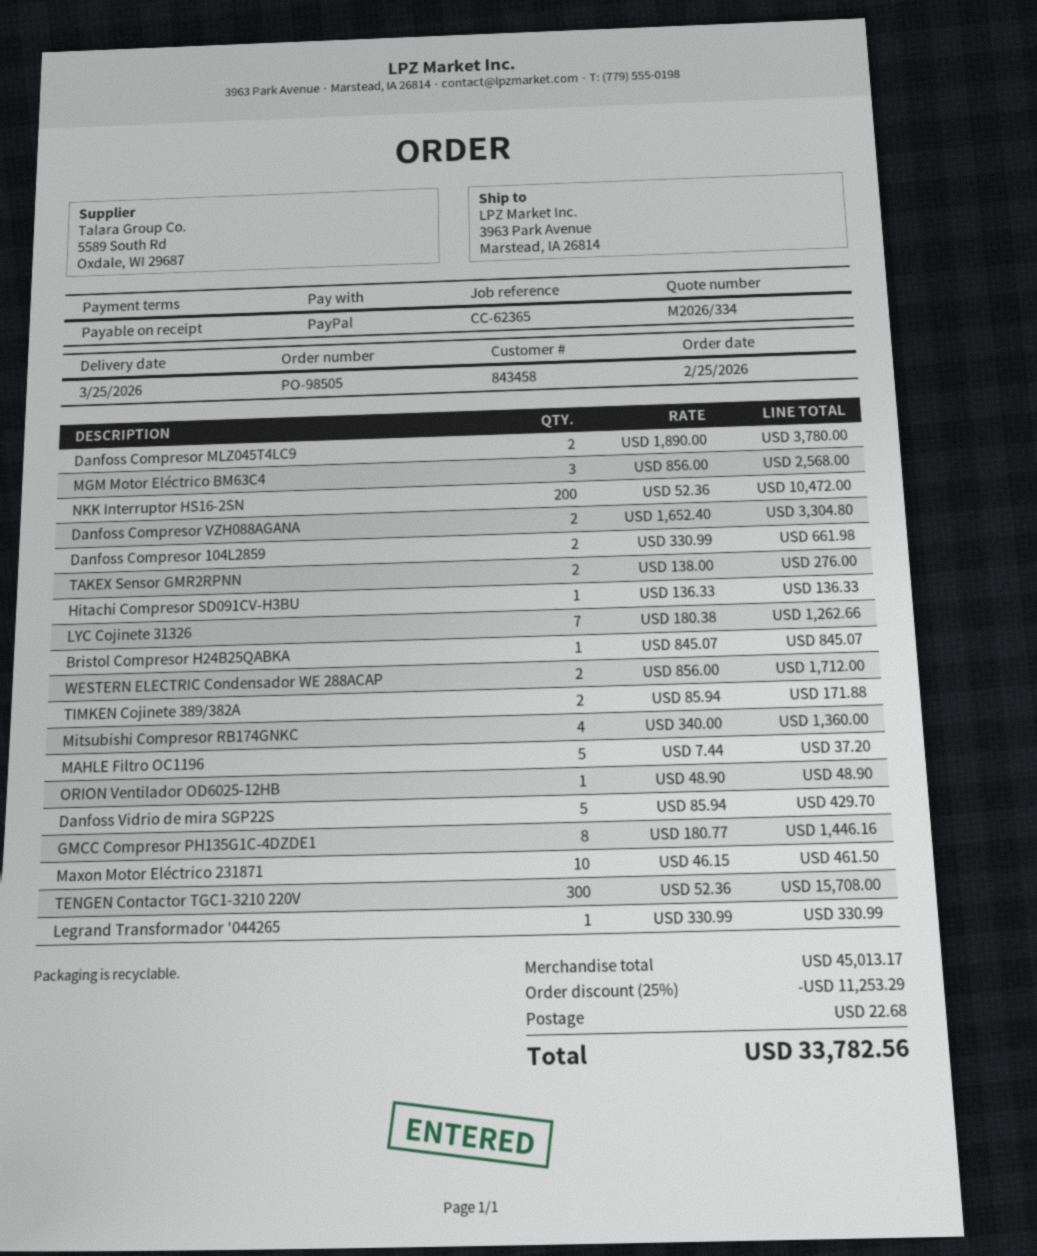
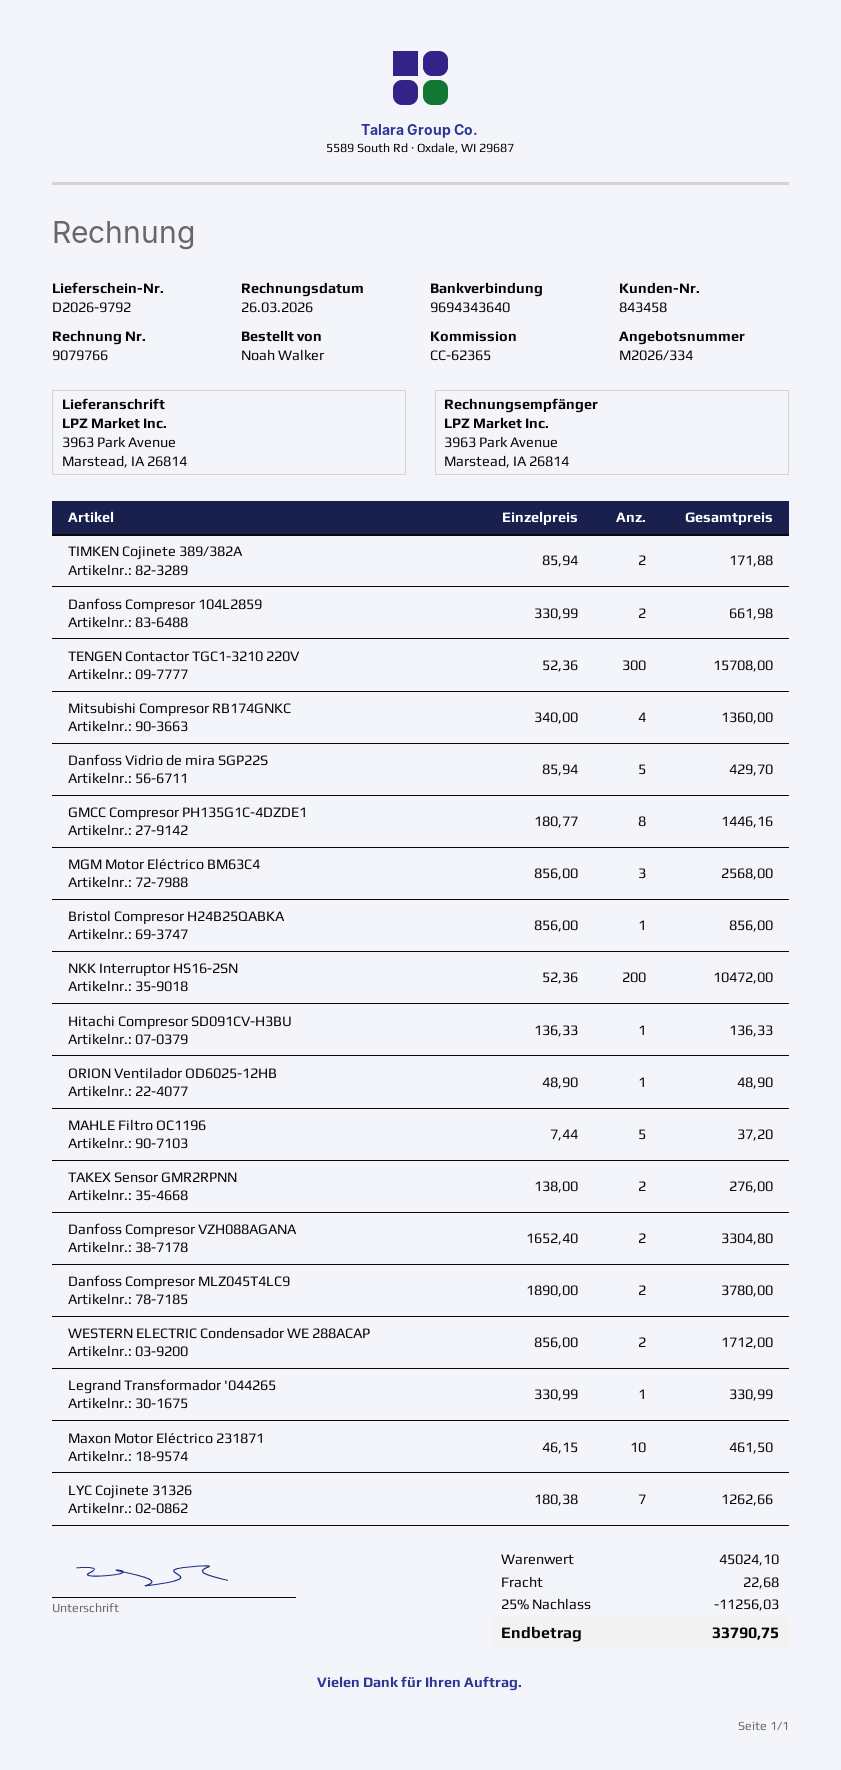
Bristol Compresor H24B25QABKA: 1 x 845.07 = 845.07 -> 1 x 856.00 = 856.00
subtotal: 45013.17 -> 45024.10
discount: 25% = 11253.29 -> 25% = 11256.03
total: 33782.56 -> 33790.75

